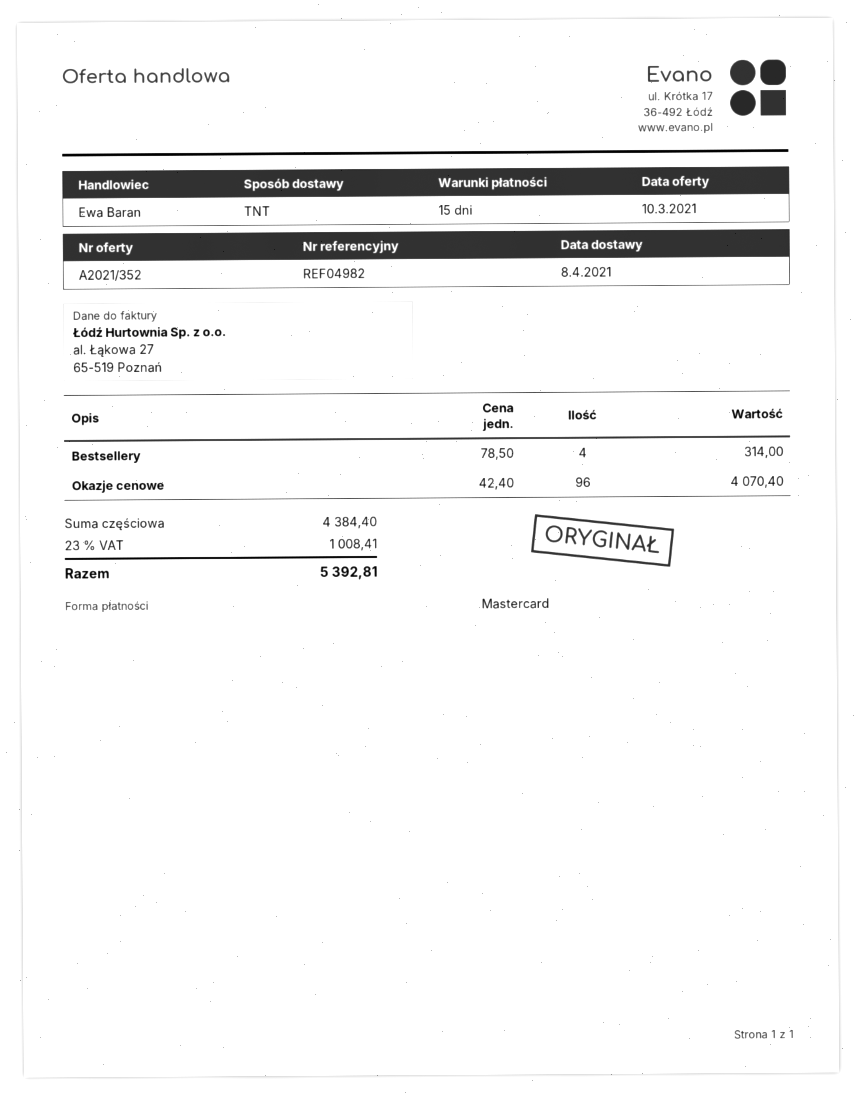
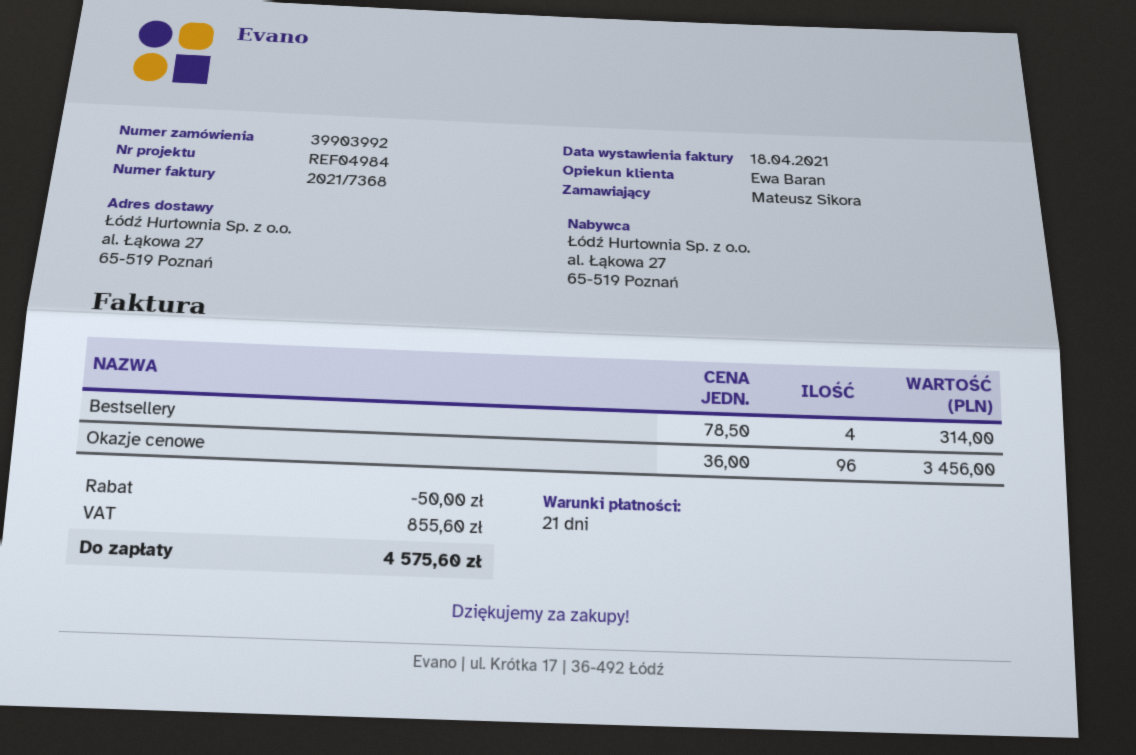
payment terms: 15 days -> 21 days
reference: REF04982 -> REF04984
Okazje cenowe: 96 x 42.40 = 4070.40 -> 96 x 36.00 = 3456.00
discount: none -> 50.00
tax: 1008.41 -> 855.60
total: 5392.81 -> 4575.60

